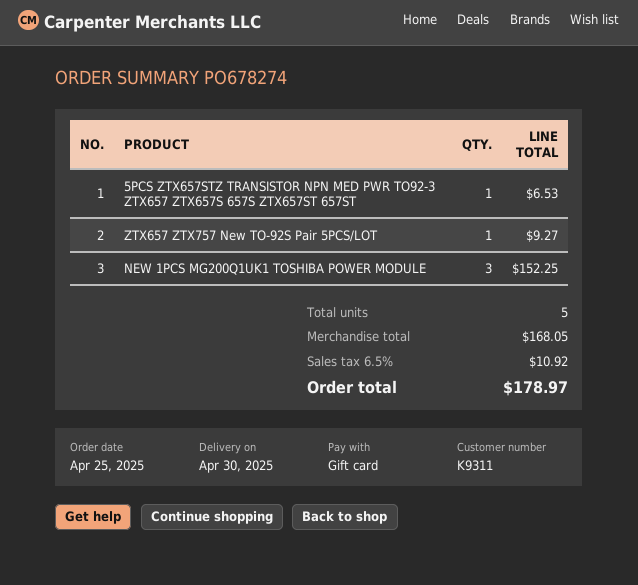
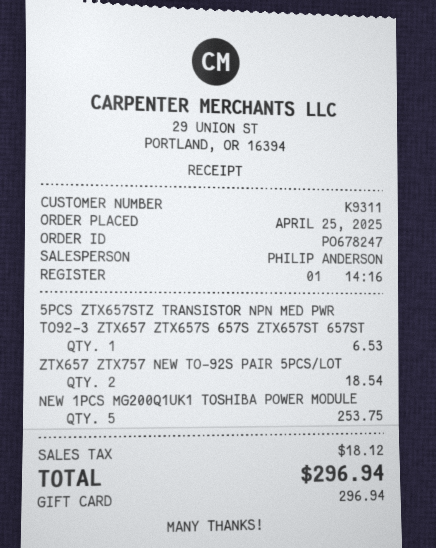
order number: PO678274 -> PO678247
ZTX657 ZTX757 New TO-92S Pair 5PCS/LOT: 1 for 9.27 -> 2 for 18.54
NEW 1PCS MG200Q1UK1 TOSHIBA POWER MODULE: 3 for 152.25 -> 5 for 253.75
tax: 10.92 -> 18.12
total: 178.97 -> 296.94

